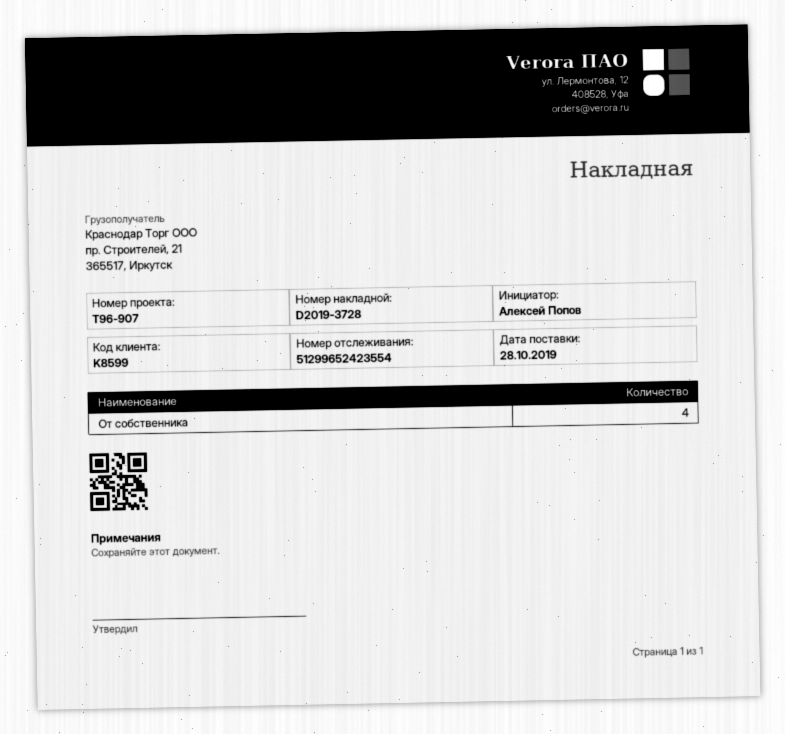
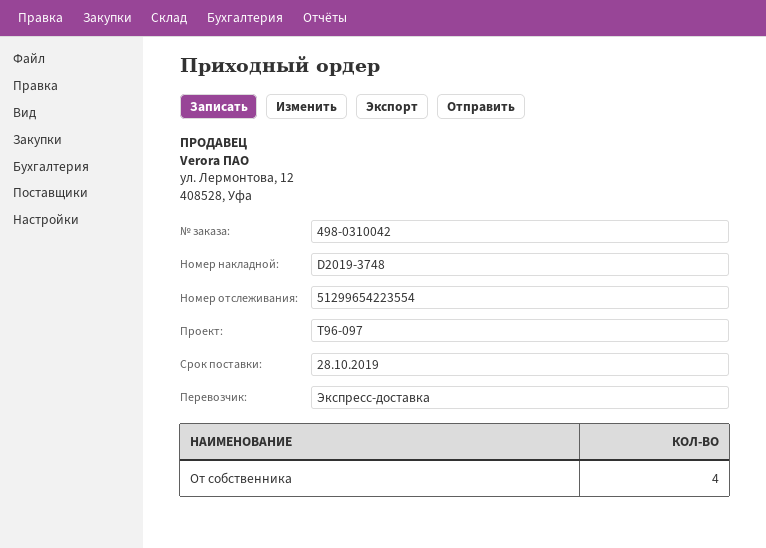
delivery note number: D2019-3728 -> D2019-3748
reference: T96-907 -> T96-097
tracking number: 51299652423554 -> 51299654223554

